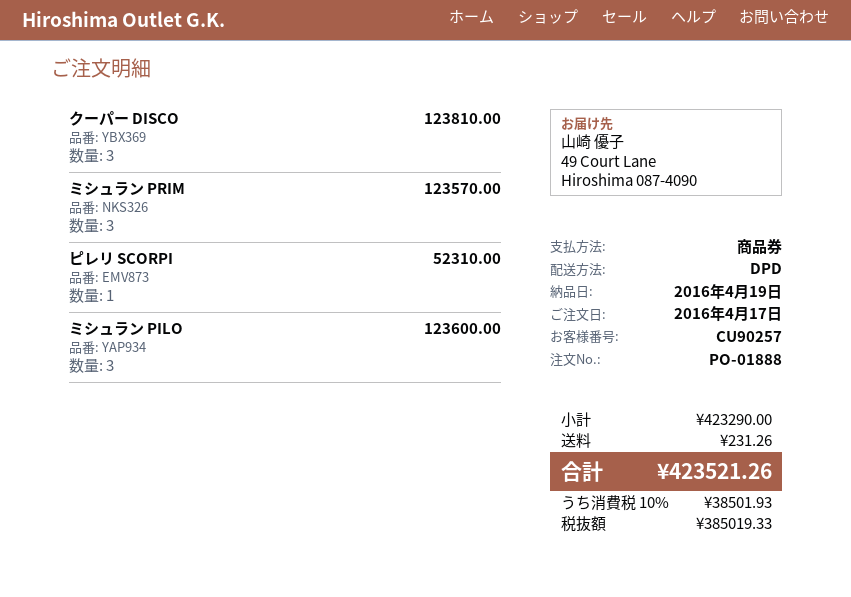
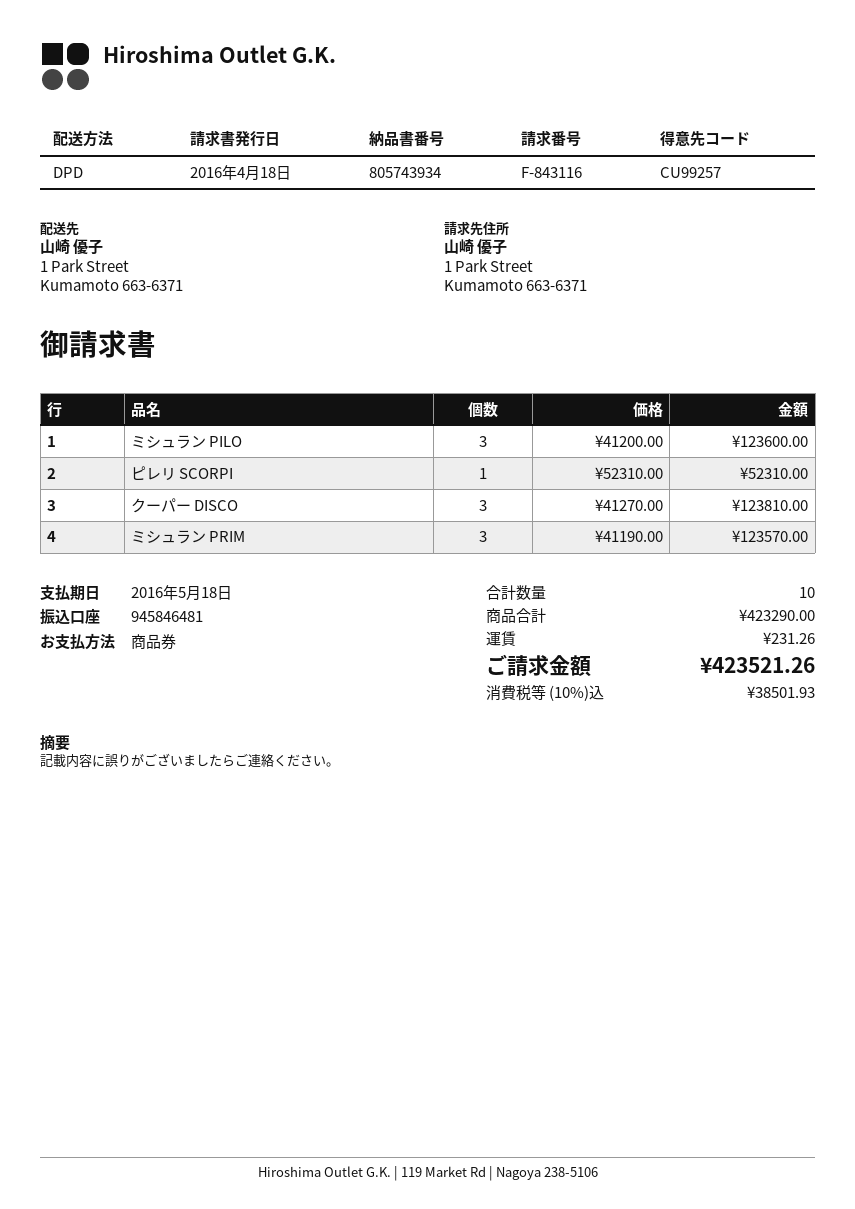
customer number: CU90257 -> CU99257
ship to: 49 Court Lane, Hiroshima 087-4090 -> 1 Park Street, Kumamoto 663-6371

